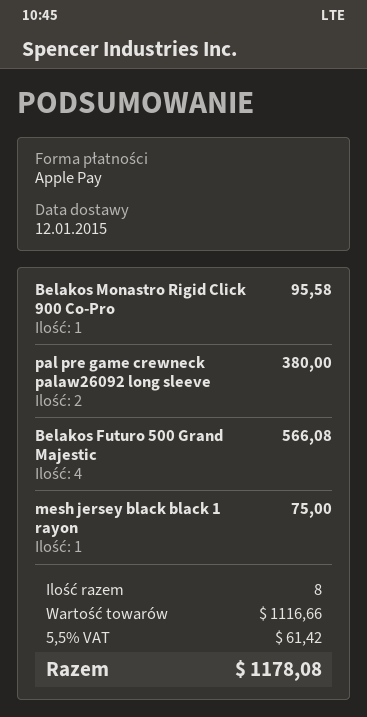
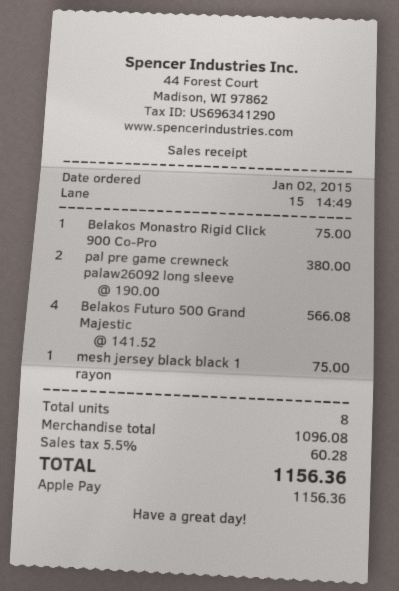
Belakos Monastro Rigid Click 900 Co-Pro: 1 for 95.58 -> 1 for 75.00
subtotal: 1116.66 -> 1096.08
tax: 5.5% = 61.42 -> 5.5% = 60.28
total: 1178.08 -> 1156.36

